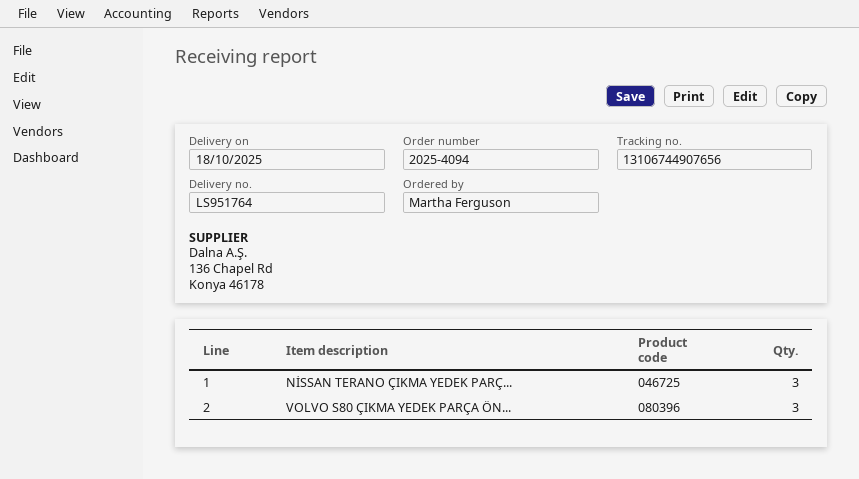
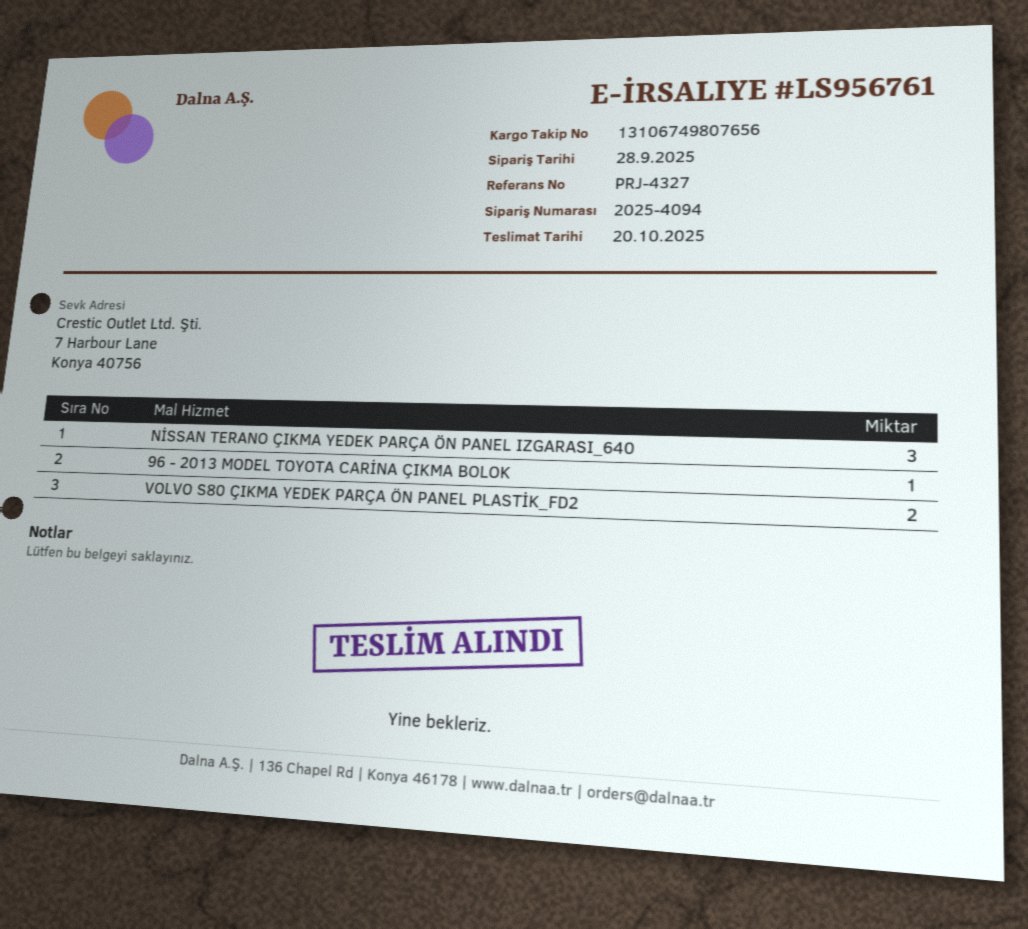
delivery note number: LS951764 -> LS956761
delivery date: 2025-10-18 -> 2025-10-20
tracking number: 13106744907656 -> 13106749807656
VOLVO S80 ÇIKMA YEDEK PARÇA ÖN...: 3 -> 2
96 - 2013 MODEL TOYOTA CARİNA ÇIKMA BOLOK: none -> 1

